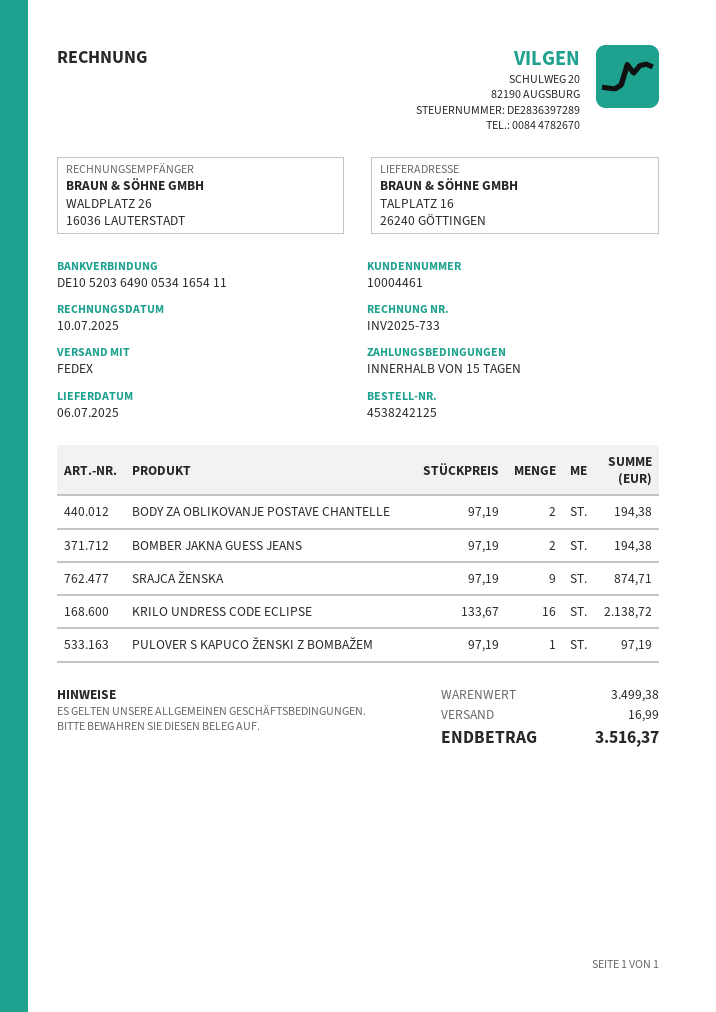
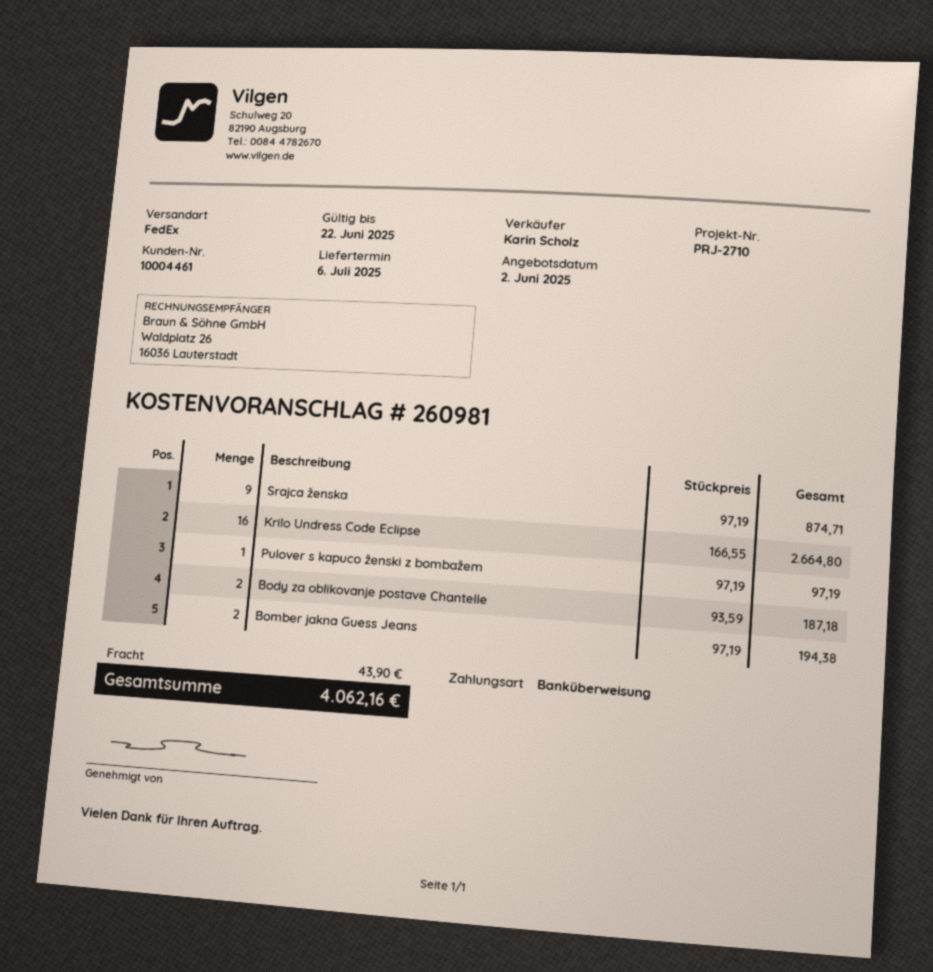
BODY ZA OBLIKOVANJE POSTAVE CHANTELLE: 2 x 97.19 = 194.38 -> 2 x 93.59 = 187.18
KRILO UNDRESS CODE ECLIPSE: 16 x 133.67 = 2138.72 -> 16 x 166.55 = 2664.80
shipping: 16.99 -> 43.90
total: 3516.37 -> 4062.16

